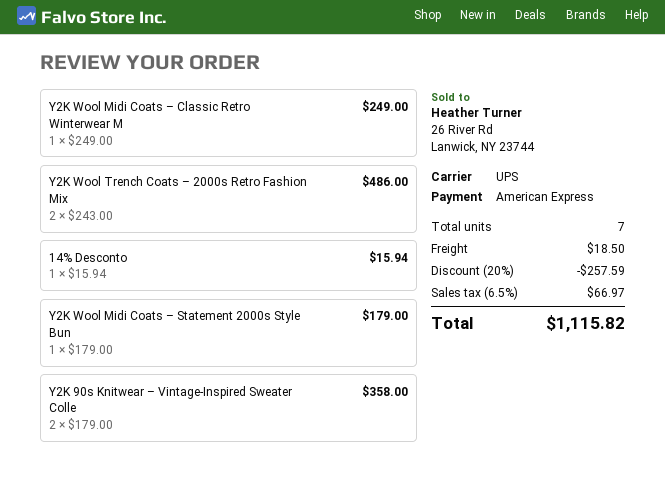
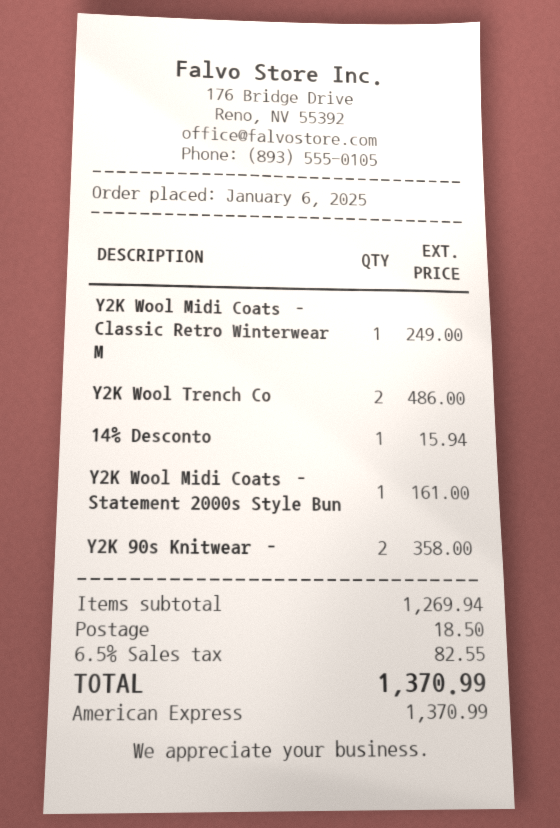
Y2K Wool Midi Coats – Statement 2000s Style Bun: 1 for 179.00 -> 1 for 161.00
discount: 20% = 257.59 -> none
tax: 6.5% = 66.97 -> 6.5% = 82.55
total: 1115.82 -> 1370.99

